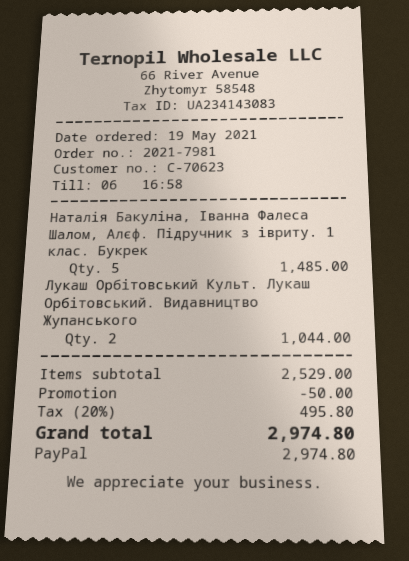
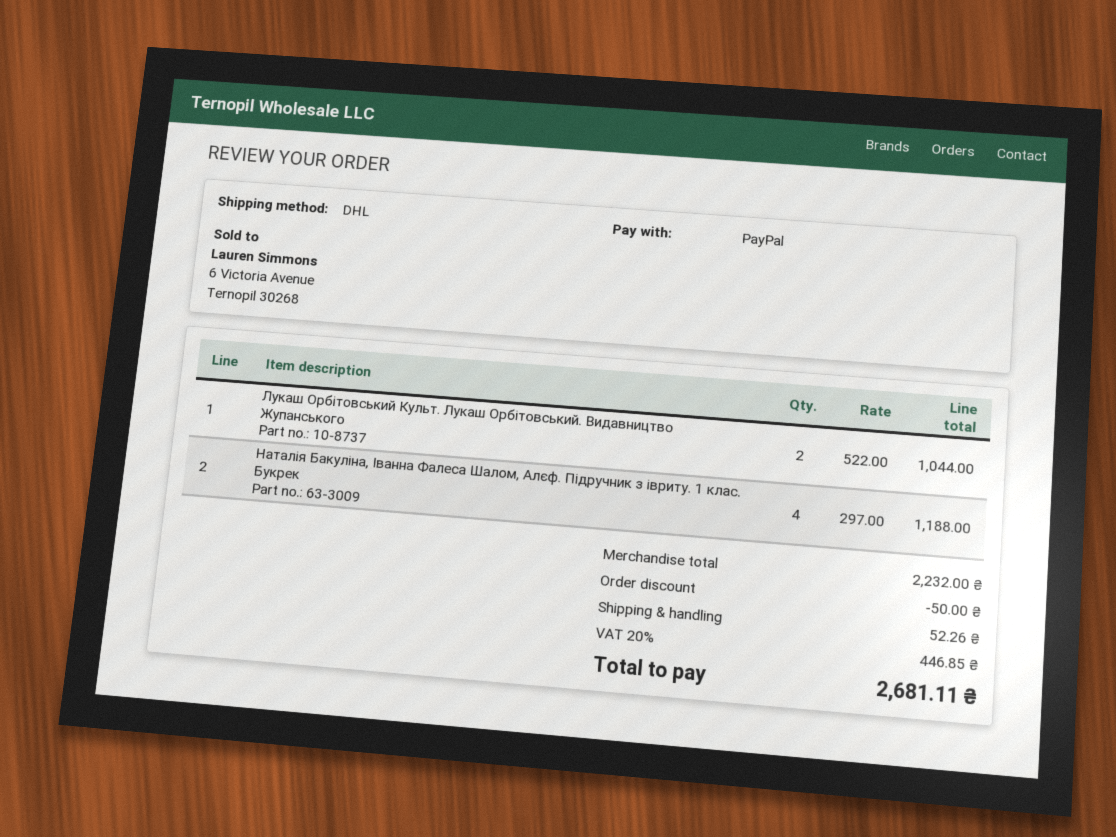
Наталія Бакуліна, Іванна Фалеса Шалом, Алєф. Підручник з івриту. 1 клас. Букрек: 5 for 1485.00 -> 4 for 1188.00
subtotal: 2529.00 -> 2232.00
shipping: none -> 52.26
tax: 20% = 495.80 -> 20% = 446.85
total: 2974.80 -> 2681.11

